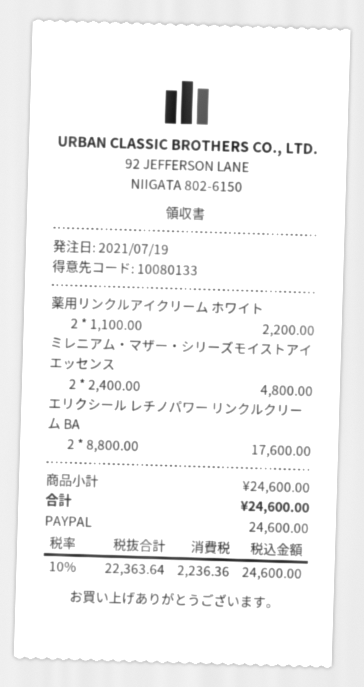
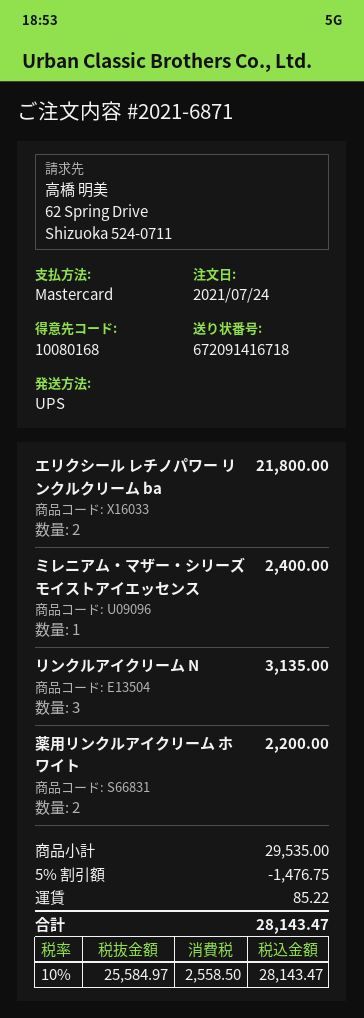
order date: 2021-07-19 -> 2021-07-24
customer number: 10080133 -> 10080168
payment method: PayPal -> Mastercard
ミレニアム・マザー・シリーズモイストアイエッセンス: 2 for 4800.00 -> 1 for 2400.00
エリクシール レチノパワー リンクルクリーム BA: 2 for 17600.00 -> 2 for 21800.00
リンクルアイクリーム N: none -> 3 for 3135.00
subtotal: 24600.00 -> 29535.00
discount: none -> 5% = 1476.75
shipping: none -> 85.22
net: 22363.64 -> 25584.97
tax: 10% = 2236.36 -> 10% = 2558.50
total: 24600.00 -> 28143.47

